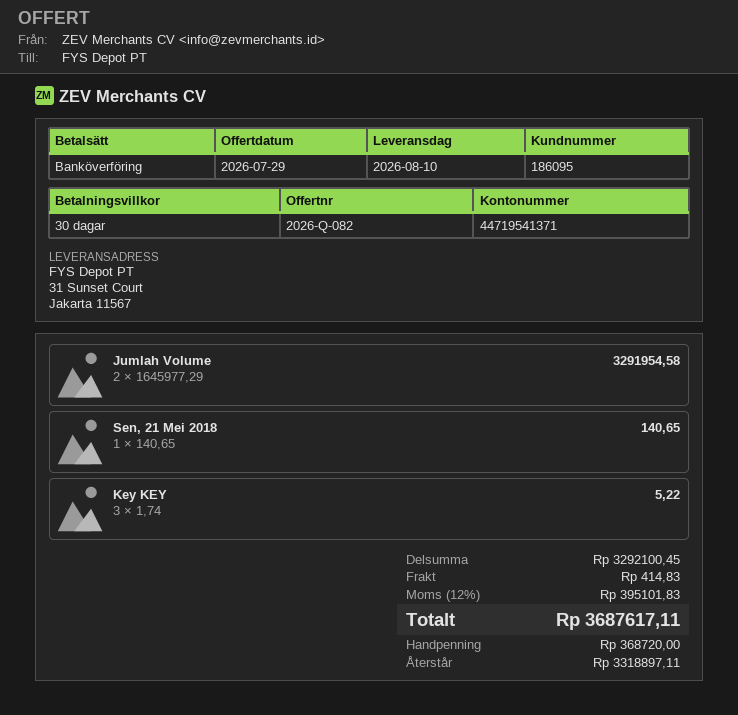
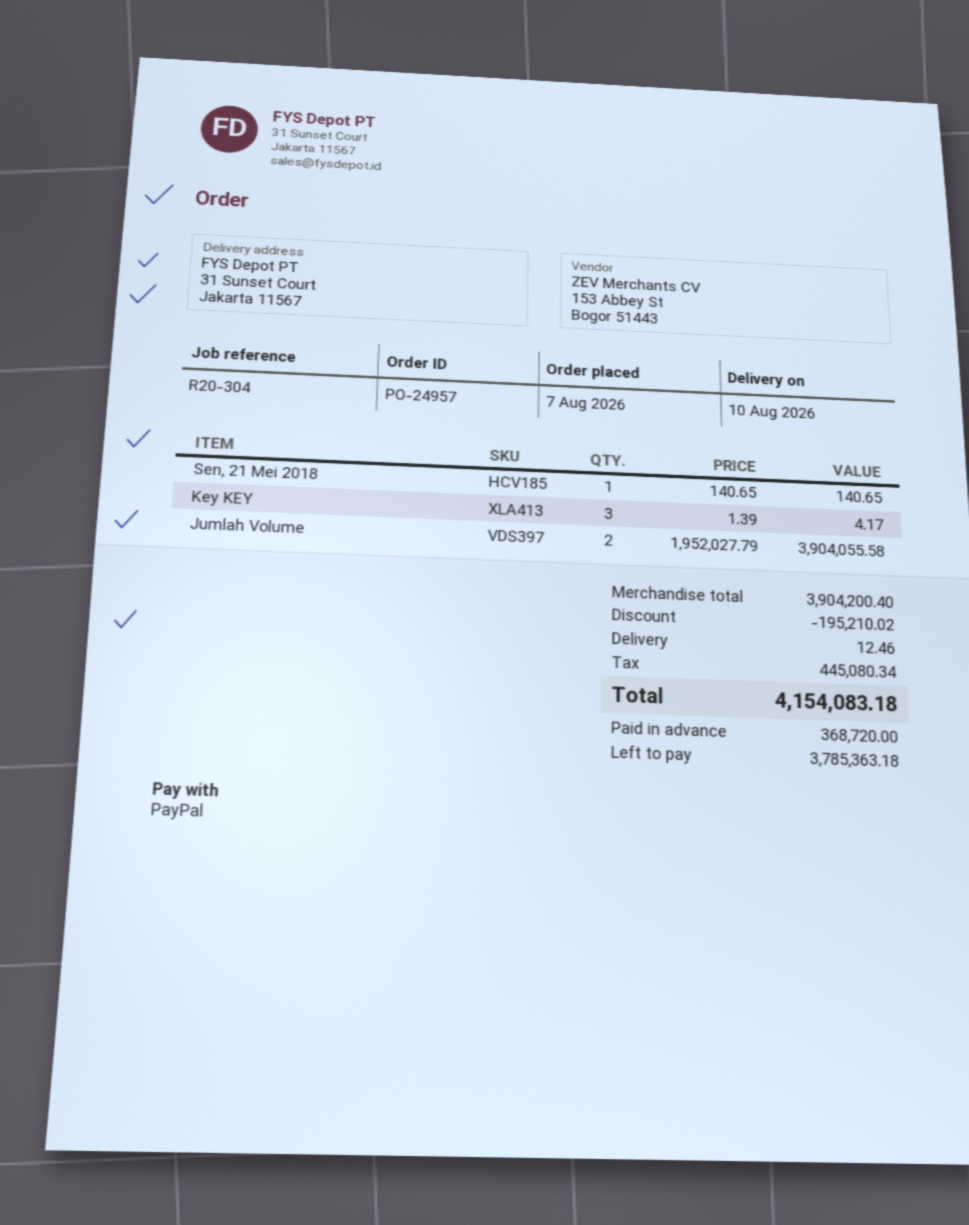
payment method: bank transfer -> PayPal
Jumlah Volume: 2 x 1645977.29 = 3291954.58 -> 2 x 1952027.79 = 3904055.58
Key KEY: 3 x 1.74 = 5.22 -> 3 x 1.39 = 4.17
subtotal: 3292100.45 -> 3904200.40
discount: none -> 195210.02
shipping: 414.83 -> 12.46
tax: 395101.83 -> 445080.34
total: 3687617.11 -> 4154083.18
balance: 3318897.11 -> 3785363.18

